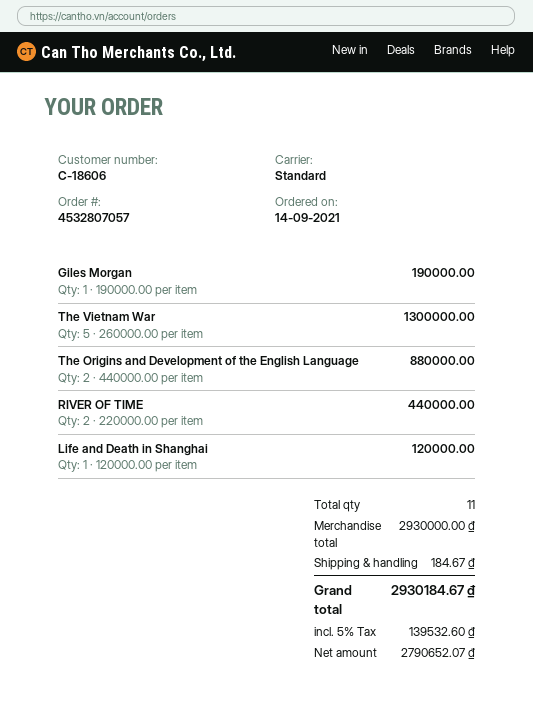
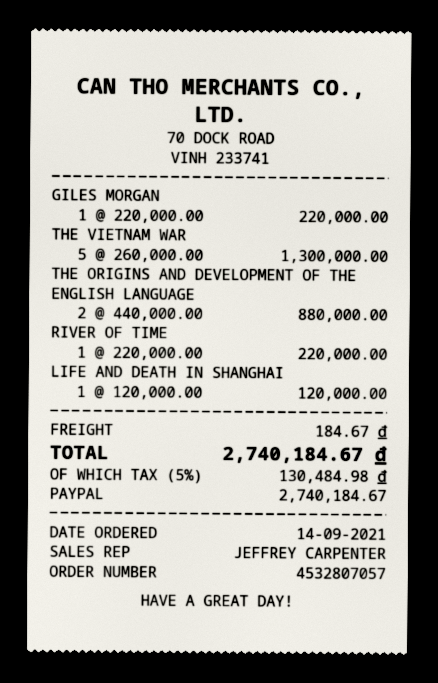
Giles Morgan: 1 x 190000.00 = 190000.00 -> 1 x 220000.00 = 220000.00
RIVER OF TIME: 2 x 220000.00 = 440000.00 -> 1 x 220000.00 = 220000.00
tax: 5% = 139532.60 -> 5% = 130484.98
total: 2930184.67 -> 2740184.67

